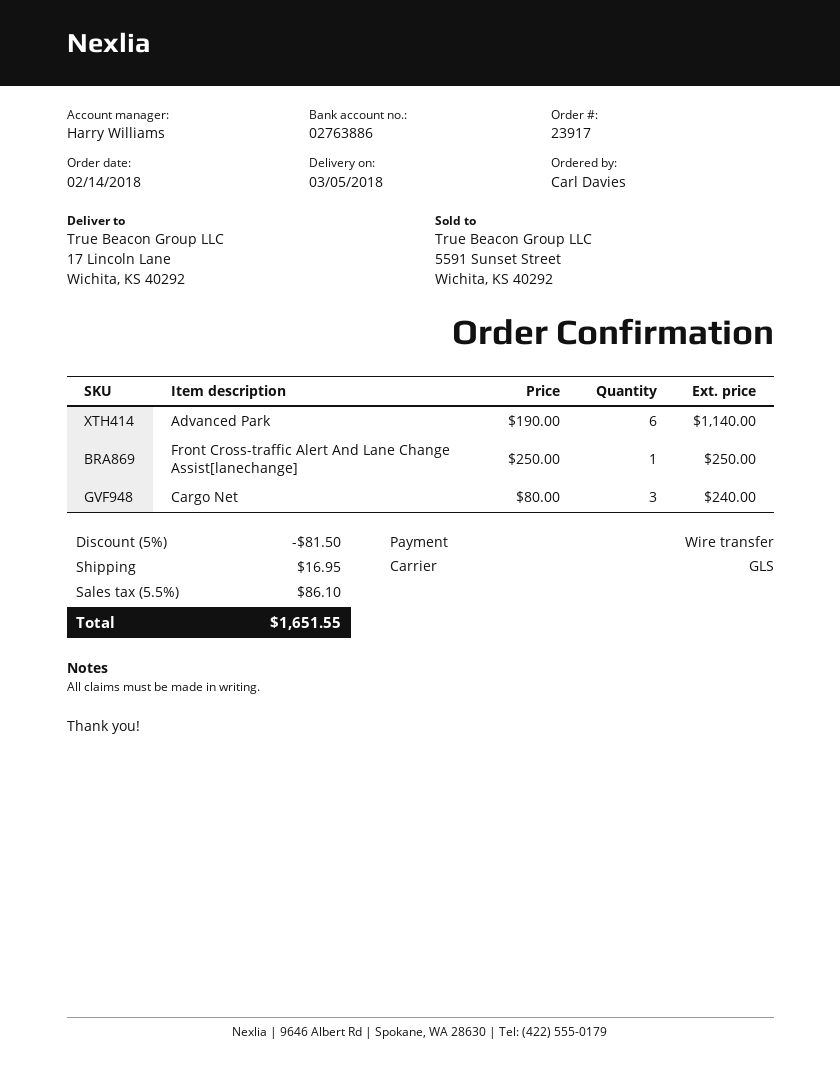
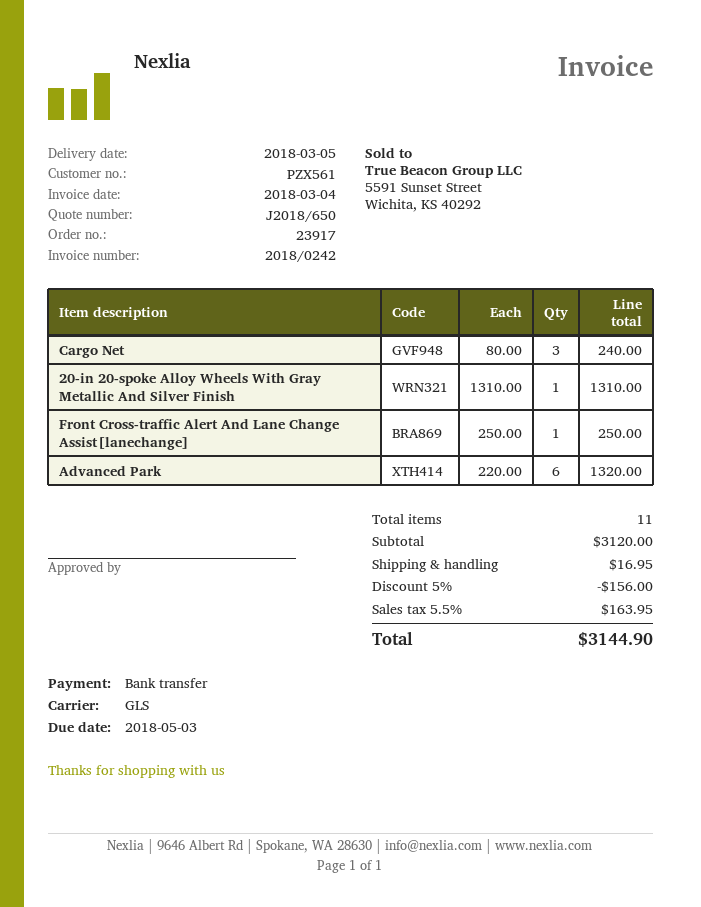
Advanced Park: 6 x 190.00 = 1140.00 -> 6 x 220.00 = 1320.00
20-in 20-spoke Alloy Wheels With Gray Metallic And Silver Finish: none -> 1 x 1310.00 = 1310.00
discount: 5% = 81.50 -> 5% = 156.00
tax: 5.5% = 86.10 -> 5.5% = 163.95
total: 1651.55 -> 3144.90

